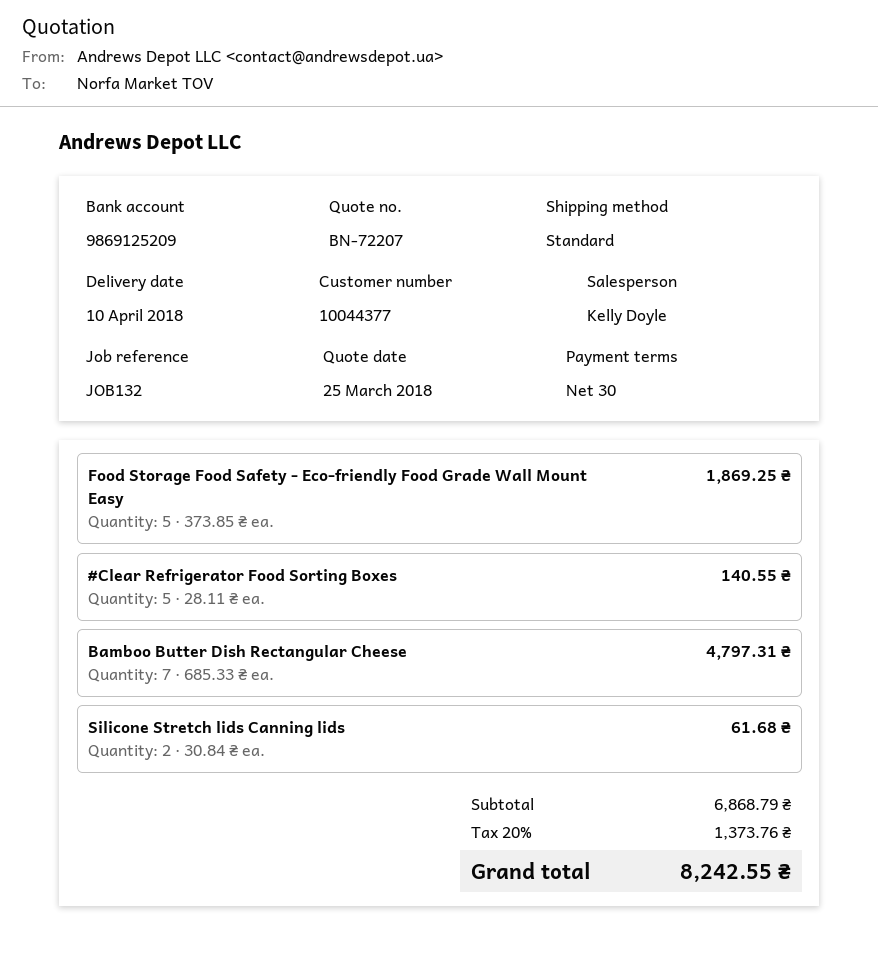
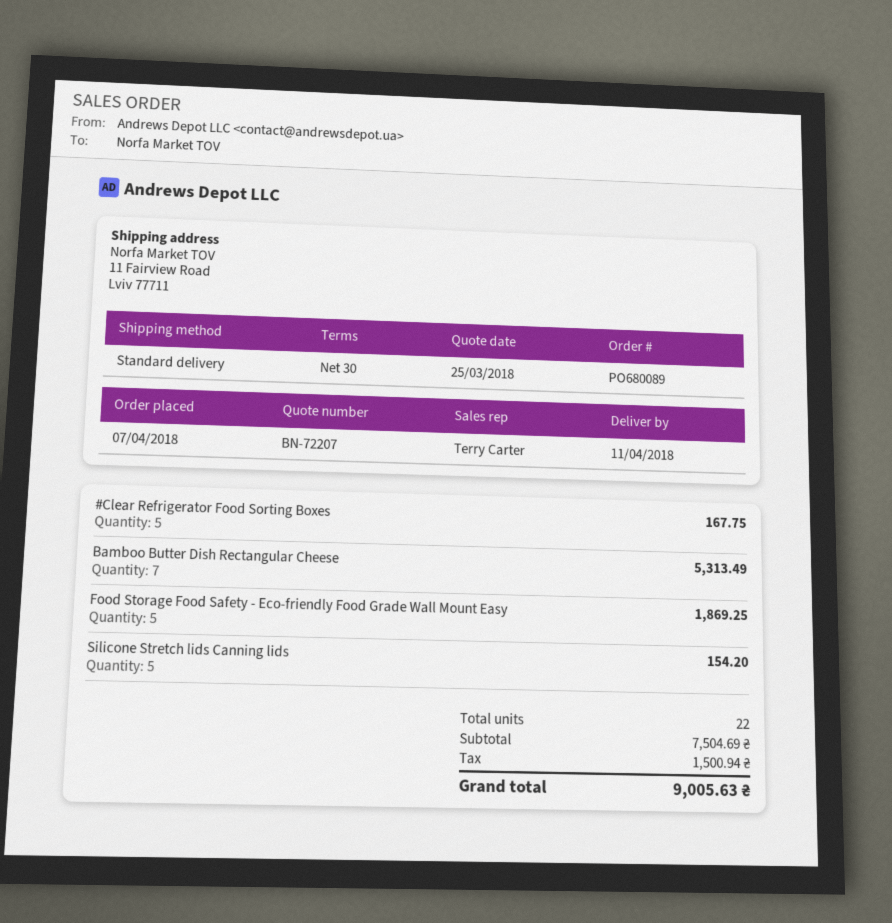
delivery date: 2018-04-10 -> 2018-04-11
sales rep: Kelly Doyle -> Terry Carter
#Clear Refrigerator Food Sorting Boxes: 5 for 140.55 -> 5 for 167.75
Bamboo Butter Dish Rectangular Cheese: 7 for 4797.31 -> 7 for 5313.49
Silicone Stretch lids Canning lids: 2 for 61.68 -> 5 for 154.20
subtotal: 6868.79 -> 7504.69
tax: 1373.76 -> 1500.94
total: 8242.55 -> 9005.63

